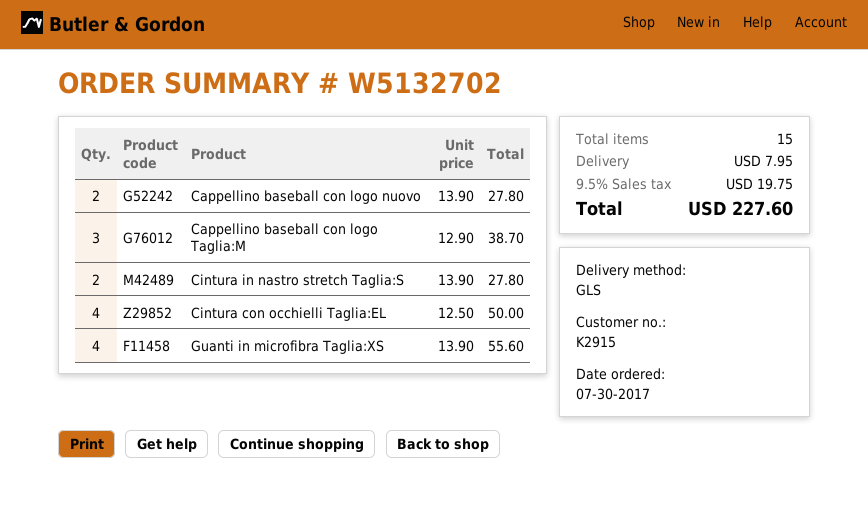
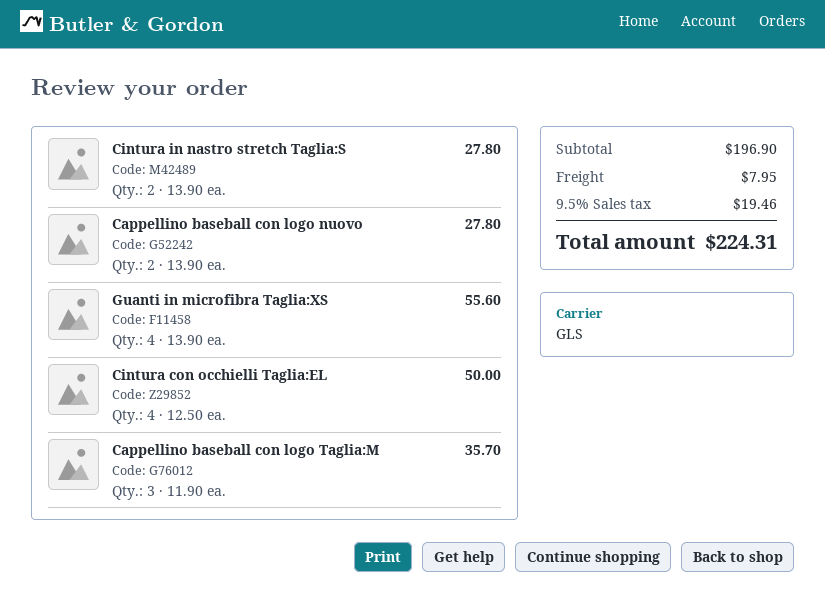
Cappellino baseball con logo Taglia:M: 3 x 12.90 = 38.70 -> 3 x 11.90 = 35.70
tax: 9.5% = 19.75 -> 9.5% = 19.46
total: 227.60 -> 224.31

